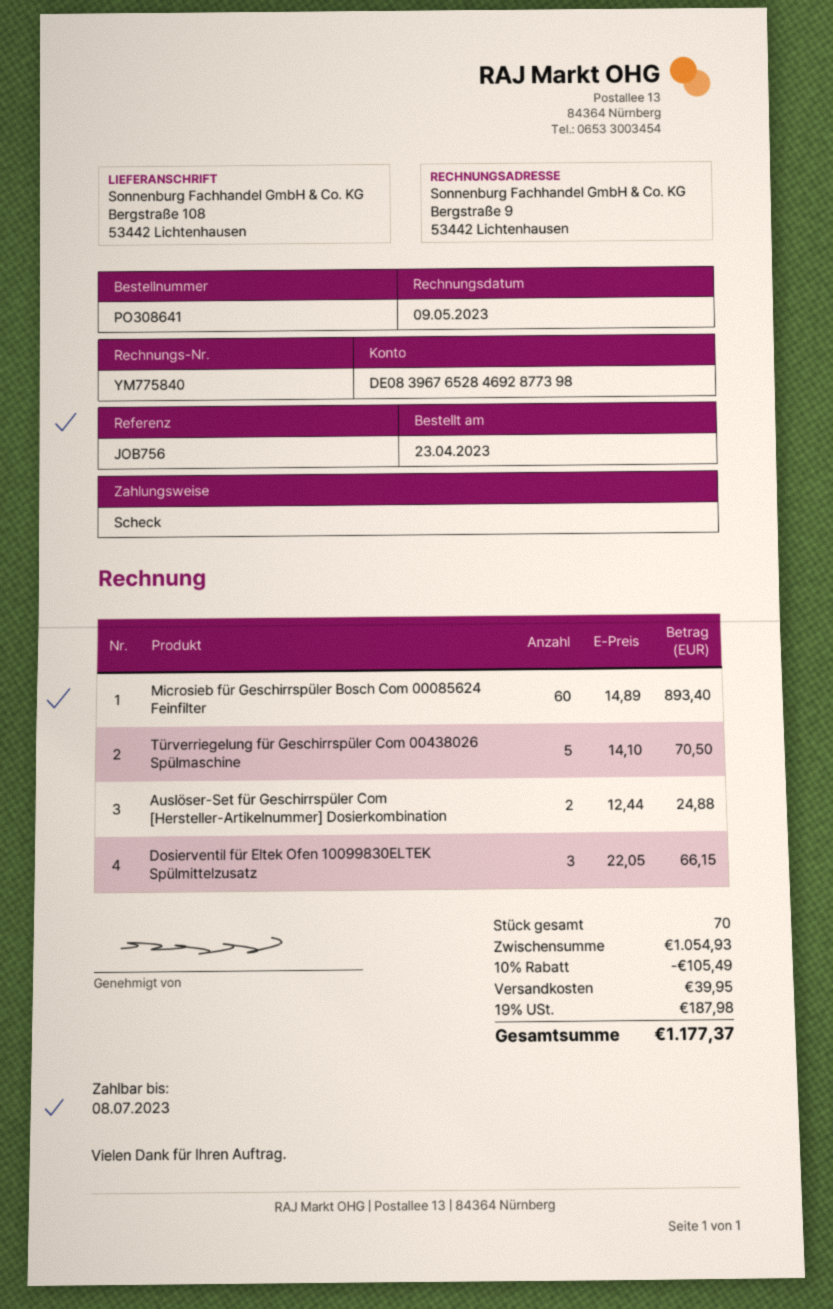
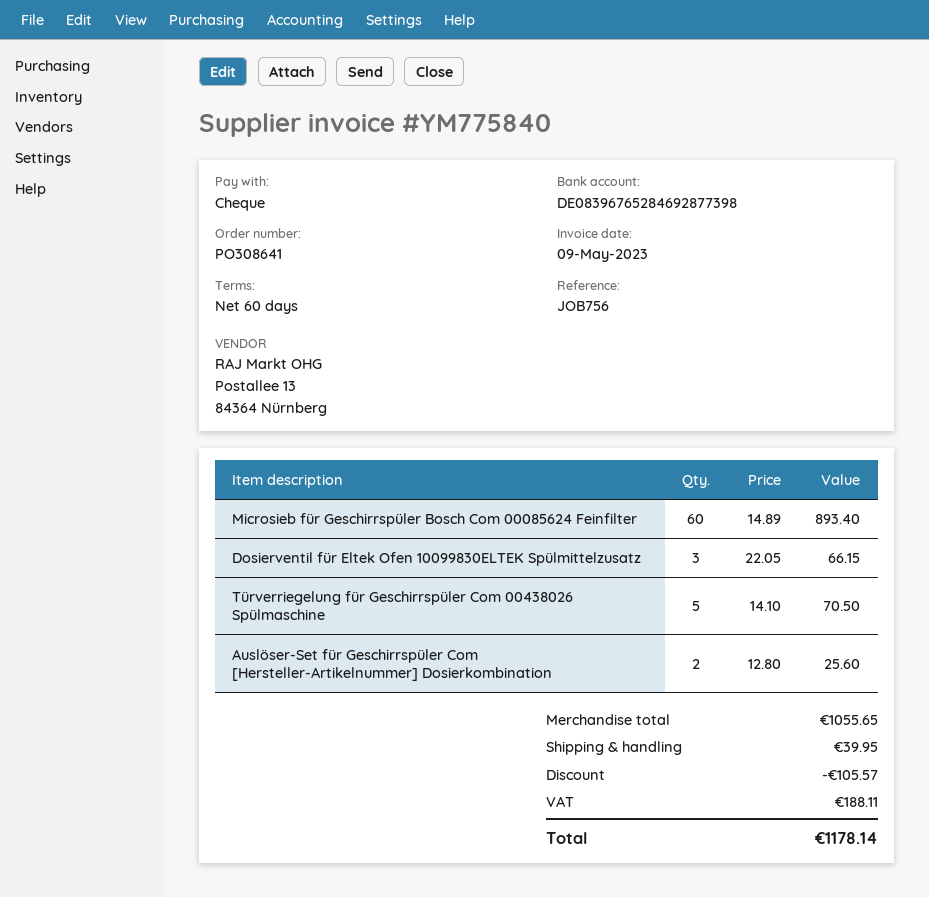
Auslöser-Set für Geschirrspüler Com [Hersteller-Artikelnummer] Dosierkombination: 2 x 12.44 = 24.88 -> 2 x 12.80 = 25.60
subtotal: 1054.93 -> 1055.65
discount: 105.49 -> 105.57
tax: 187.98 -> 188.11
total: 1177.37 -> 1178.14

